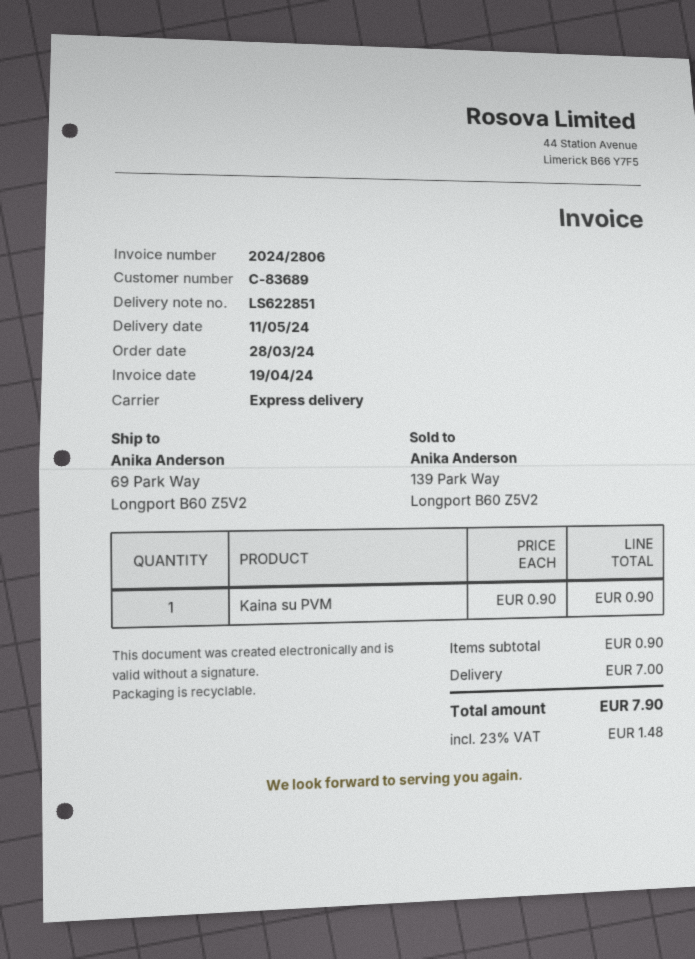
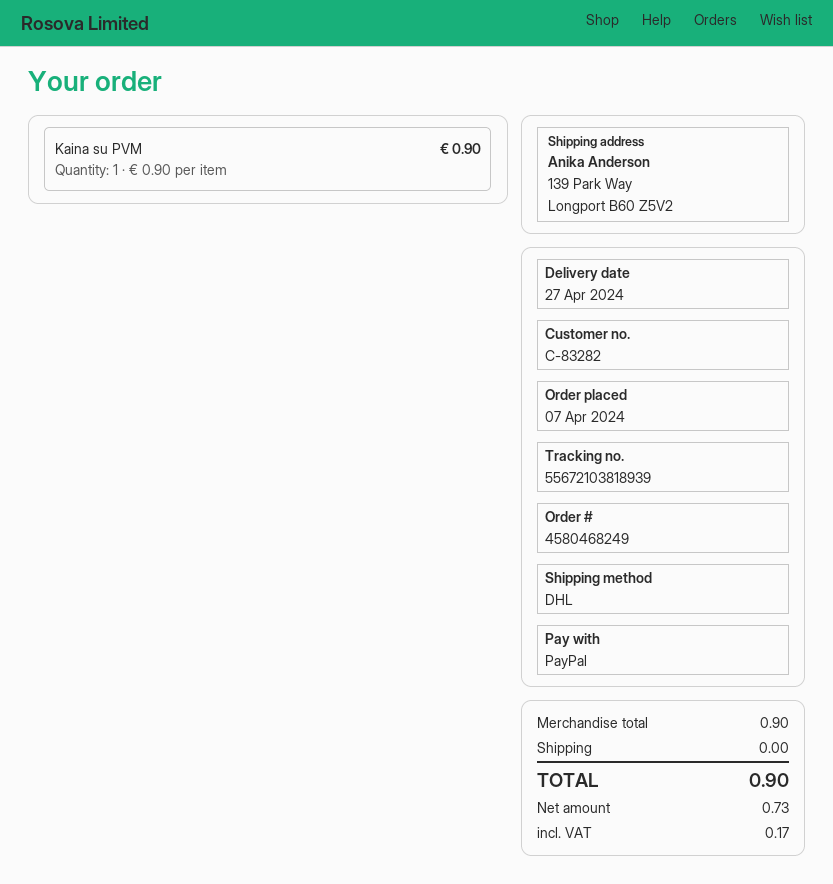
order date: 2024-03-28 -> 2024-04-07
delivery date: 2024-05-11 -> 2024-04-27
customer number: C-83689 -> C-83282
shipping method: express -> DHL
ship to: 69 Park Way, Longport B60 Z5V2 -> 139 Park Way, Longport B60 Z5V2
shipping: 7.00 -> 0.00
tax: 1.48 -> 0.17
total: 7.90 -> 0.90

